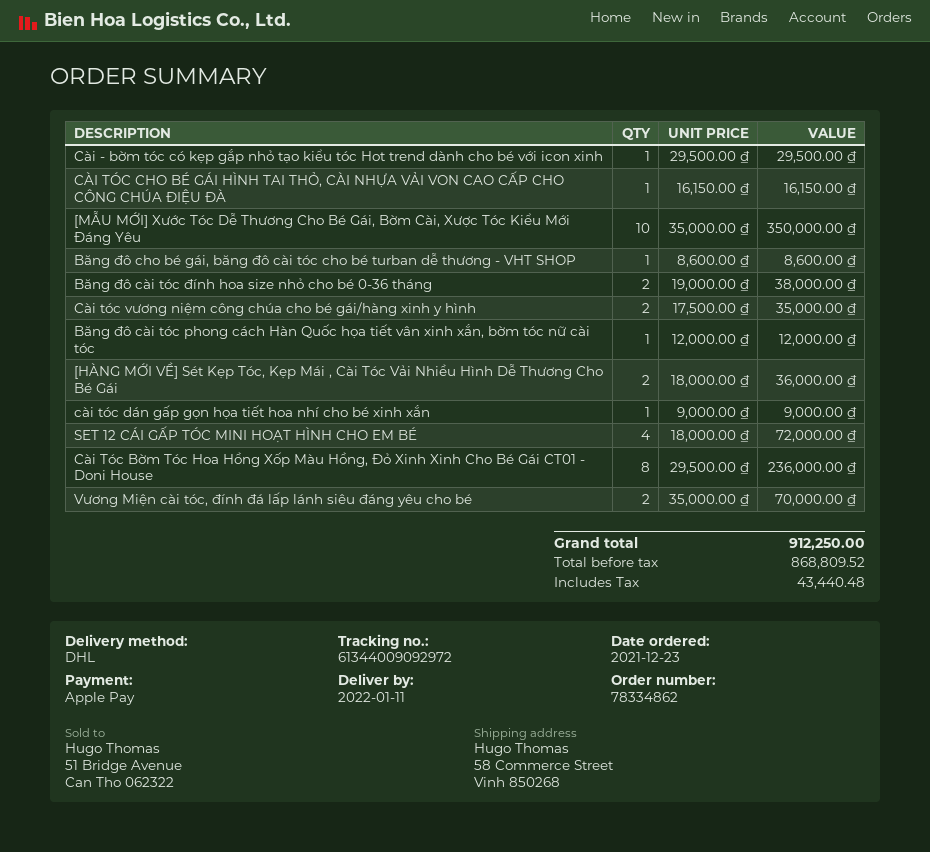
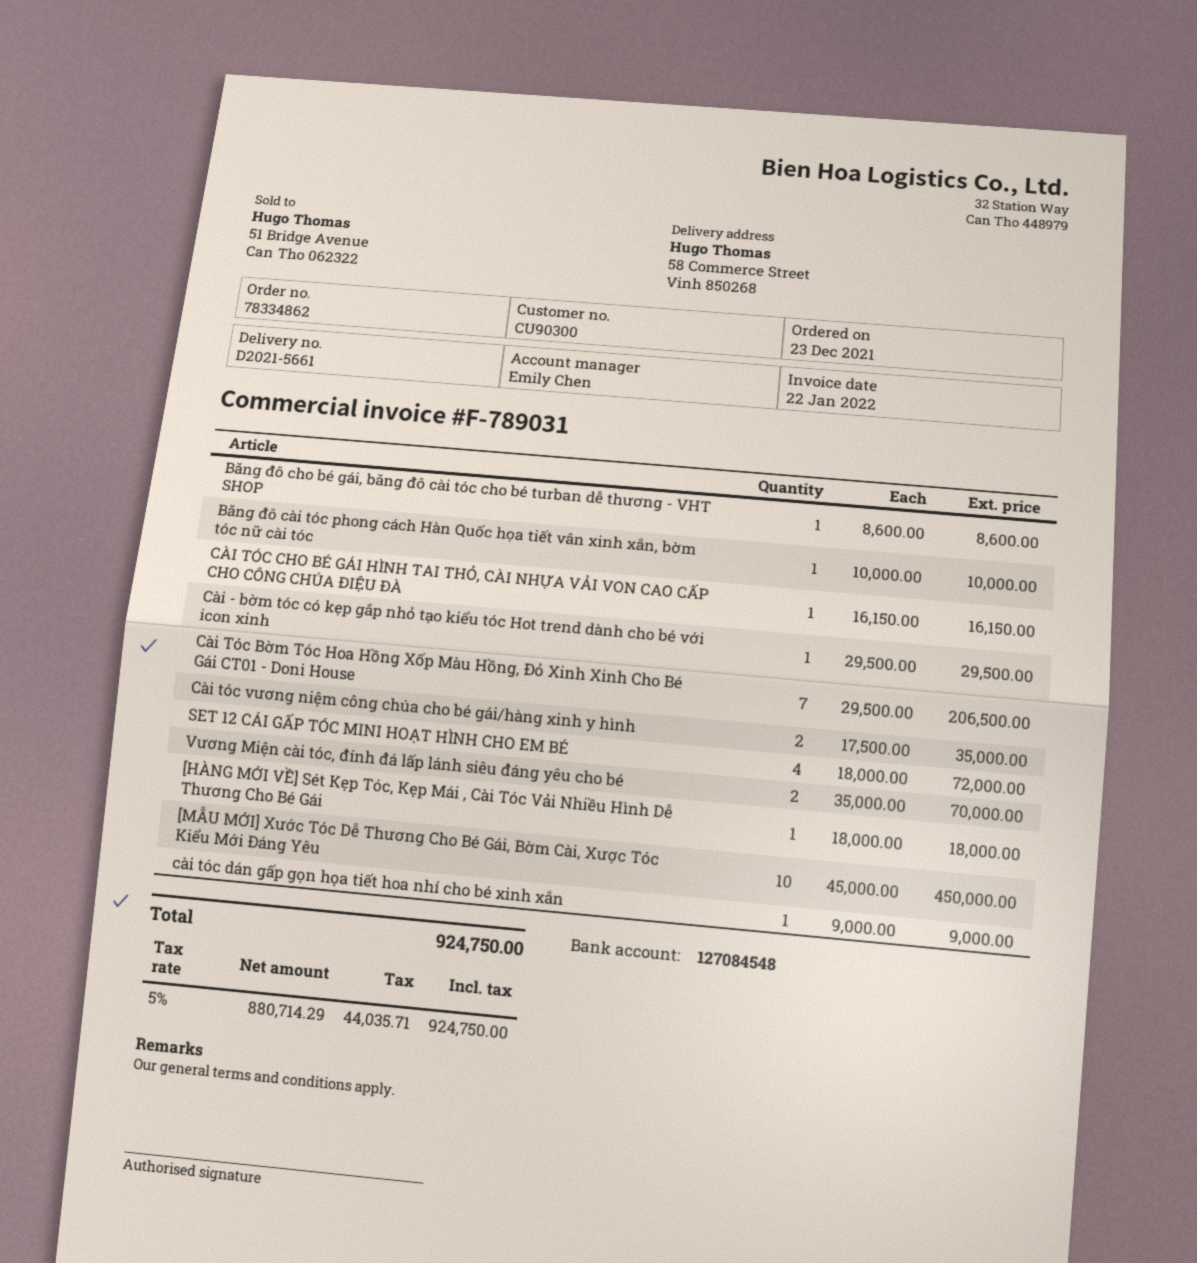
[MẪU MỚI] Xước Tóc Dễ Thương Cho Bé Gái, Bờm Cài, Xược Tóc Kiểu Mới Đáng Yêu: 10 x 35000.00 = 350000.00 -> 10 x 45000.00 = 450000.00
Băng đô cài tóc đính hoa size nhỏ cho bé 0-36 tháng: 2 x 19000.00 = 38000.00 -> none
Băng đô cài tóc phong cách Hàn Quốc họa tiết vân xinh xắn, bờm tóc nữ cài tóc: 1 x 12000.00 = 12000.00 -> 1 x 10000.00 = 10000.00
[HÀNG MỚI VỀ] Sét Kẹp Tóc, Kẹp Mái , Cài Tóc Vải Nhiều Hình Dễ Thương Cho Bé Gái: 2 x 18000.00 = 36000.00 -> 1 x 18000.00 = 18000.00
Cài Tóc Bờm Tóc Hoa Hồng Xốp Màu Hồng, Đỏ Xinh Xinh Cho Bé Gái CT01 - Doni House: 8 x 29500.00 = 236000.00 -> 7 x 29500.00 = 206500.00
net: 868809.52 -> 880714.29
tax: 43440.48 -> 44035.71
total: 912250.00 -> 924750.00

